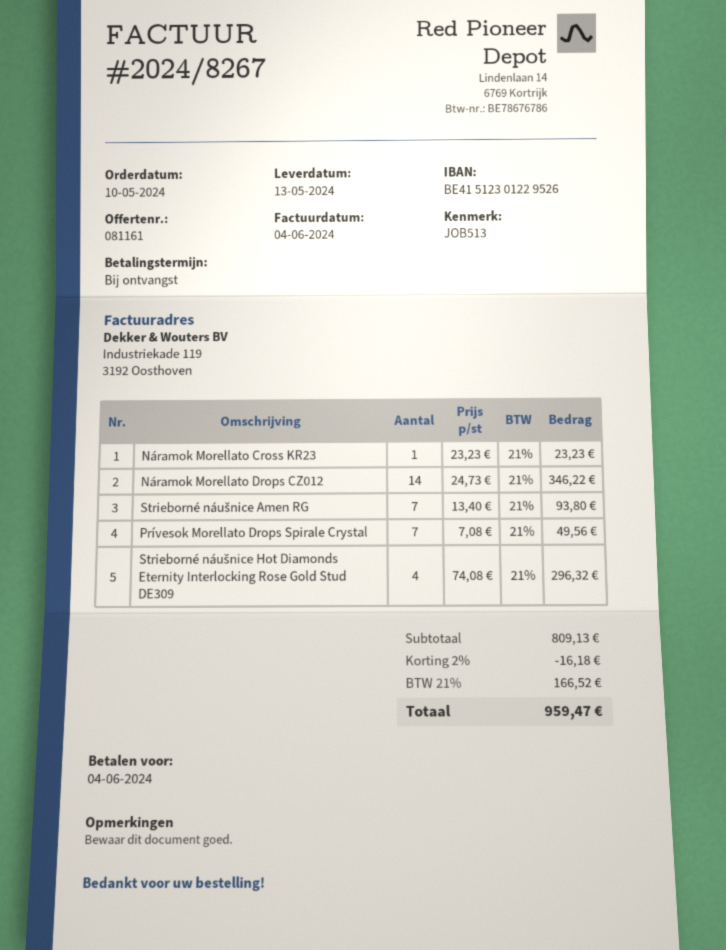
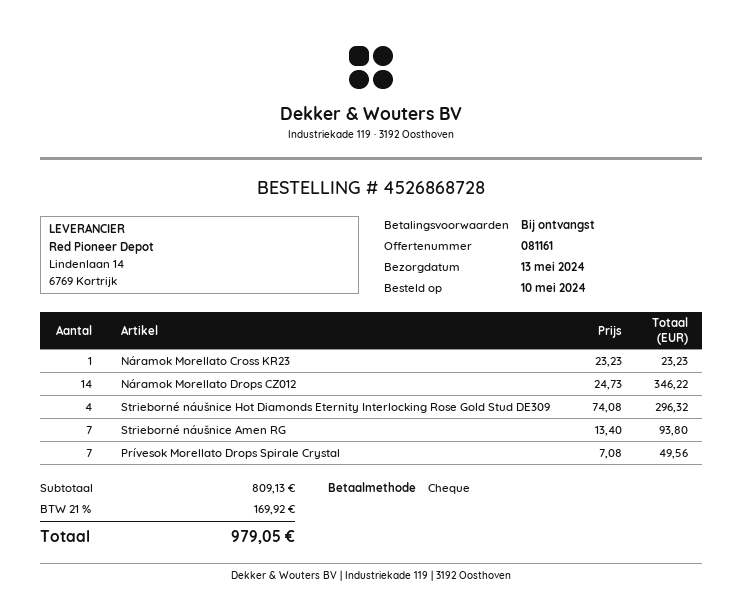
discount: 2% = 16.18 -> none
tax: 21% = 166.52 -> 21% = 169.92
total: 959.47 -> 979.05

